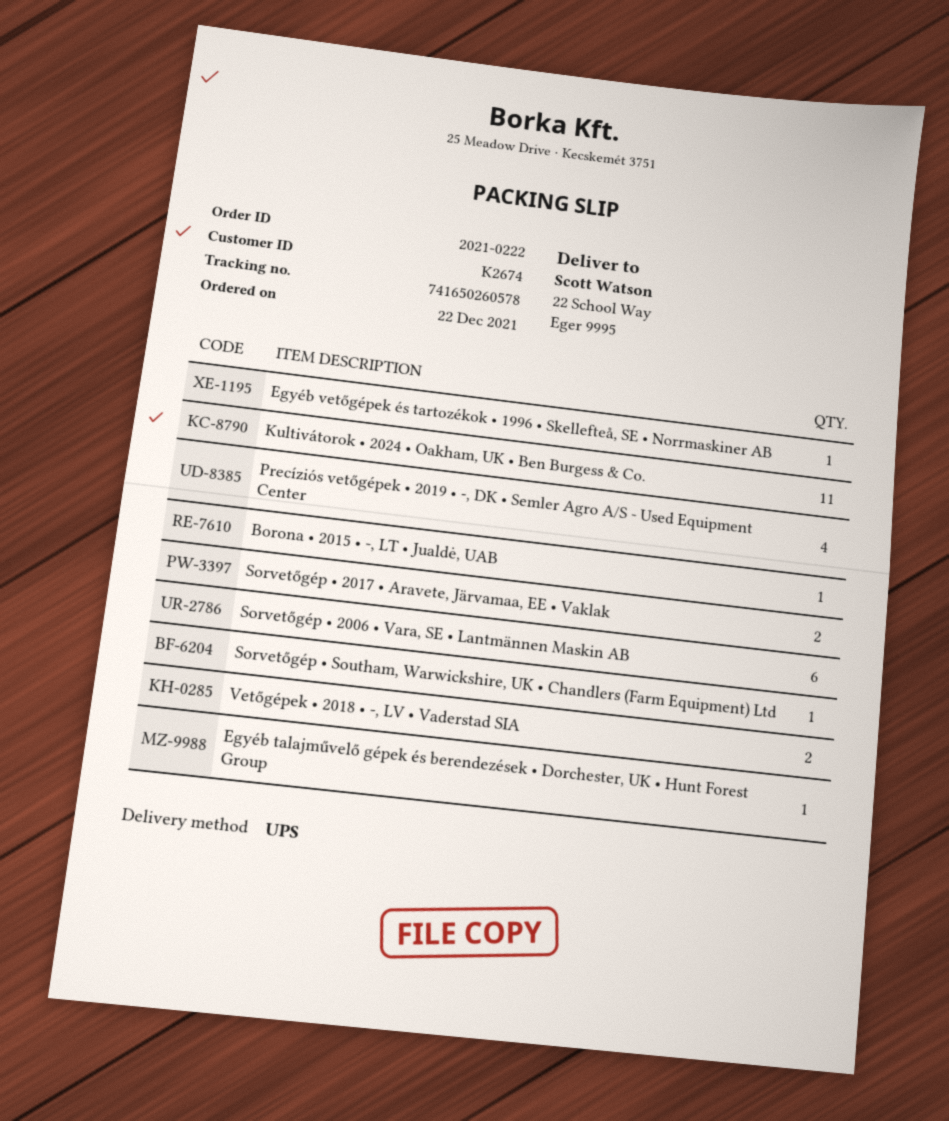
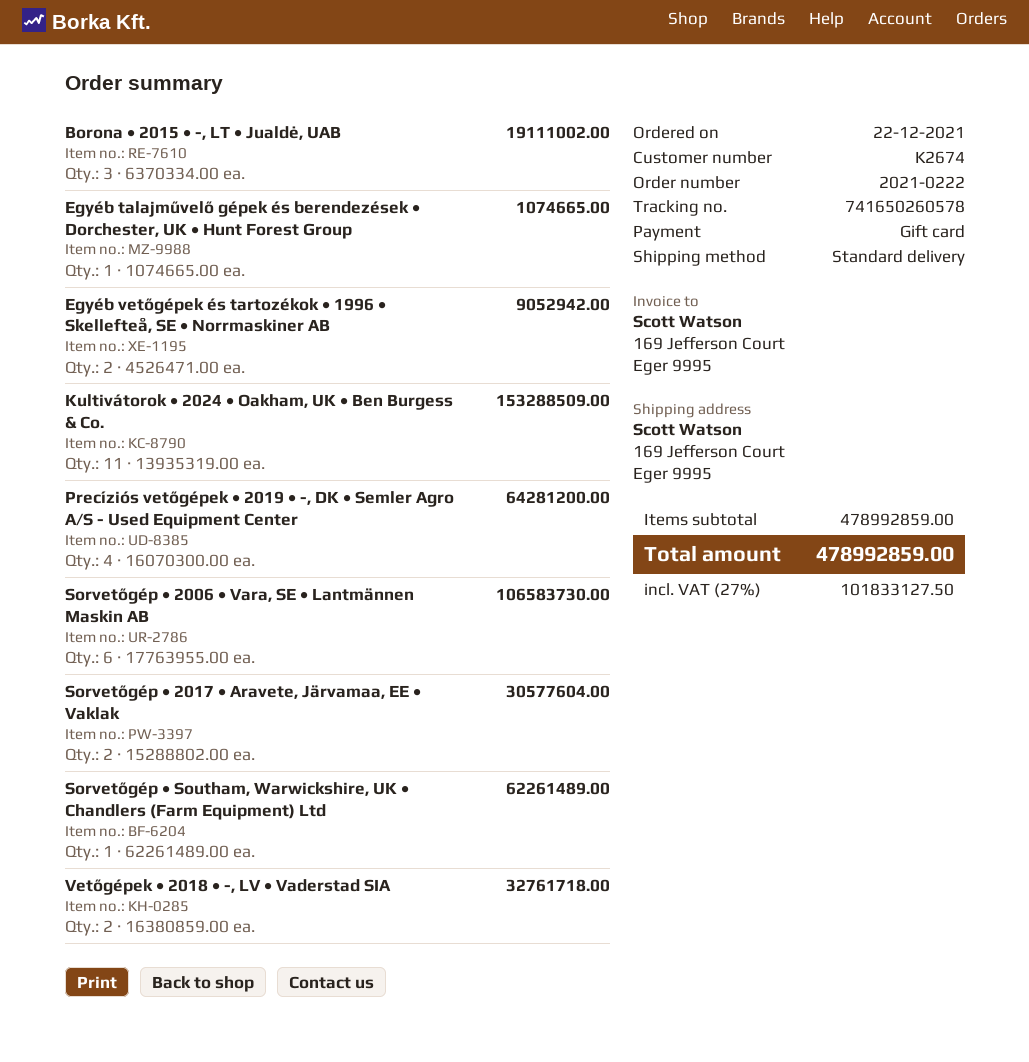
shipping method: UPS -> standard
ship to: 22 School Way, Eger 9995 -> 169 Jefferson Court, Eger 9995
Egyéb vetőgépek és tartozékok • 1996 • Skellefteå, SE • Norrmaskiner AB: 1 -> 2
Borona • 2015 • -, LT • Jualdė, UAB: 1 -> 3

